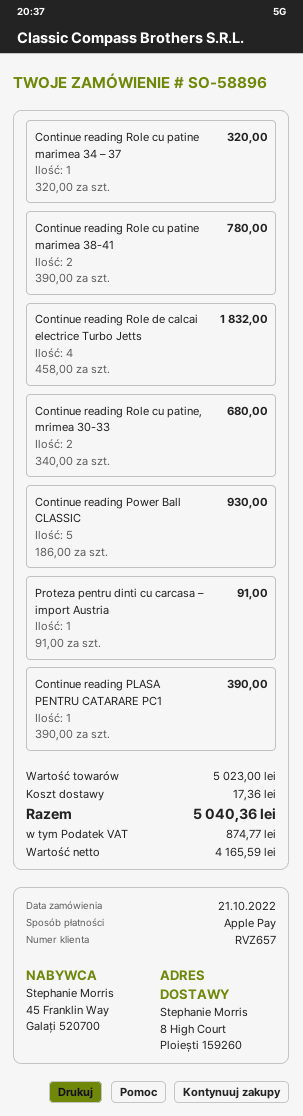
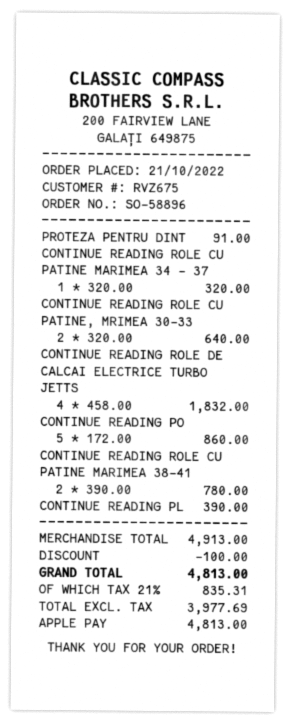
customer number: RVZ657 -> RVZ675
Continue reading Role cu patine, mrimea 30-33: 2 x 340.00 = 680.00 -> 2 x 320.00 = 640.00
Continue reading Power Ball CLASSIC: 5 x 186.00 = 930.00 -> 5 x 172.00 = 860.00
subtotal: 5023.00 -> 4913.00
discount: none -> 100.00
shipping: 17.36 -> none
net: 4165.59 -> 3977.69
tax: 874.77 -> 835.31
total: 5040.36 -> 4813.00

